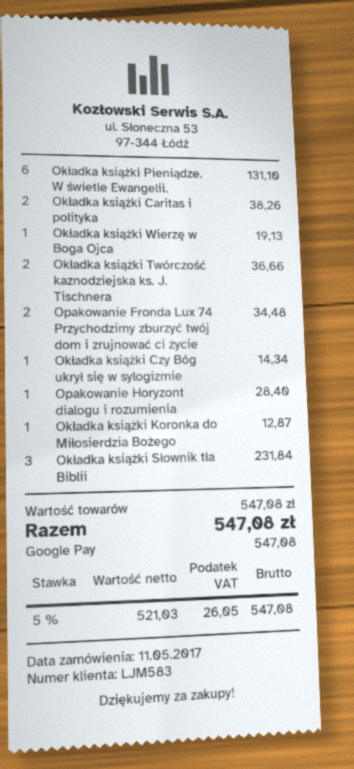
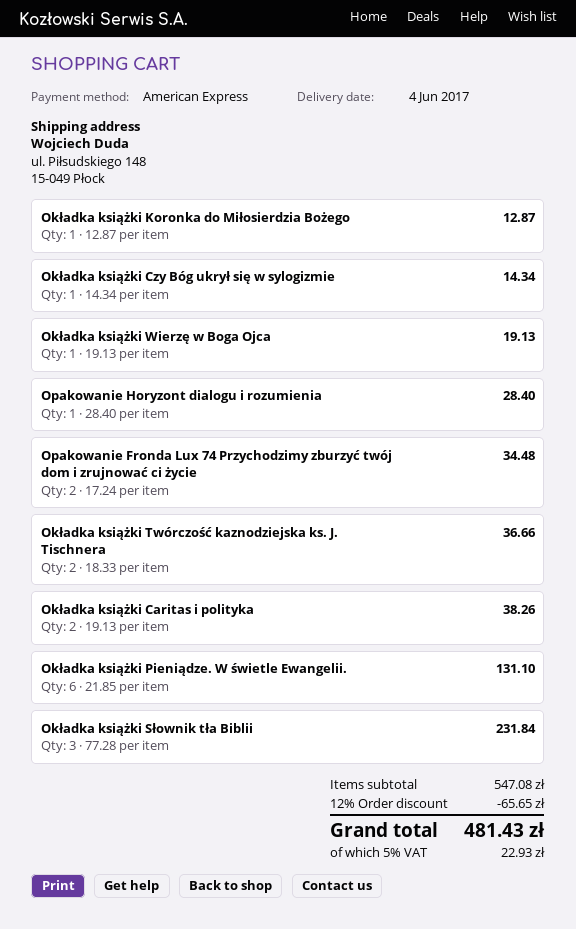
payment method: Google Pay -> American Express
discount: none -> 12% = 65.65
tax: 5% = 26.05 -> 5% = 22.93
total: 547.08 -> 481.43

